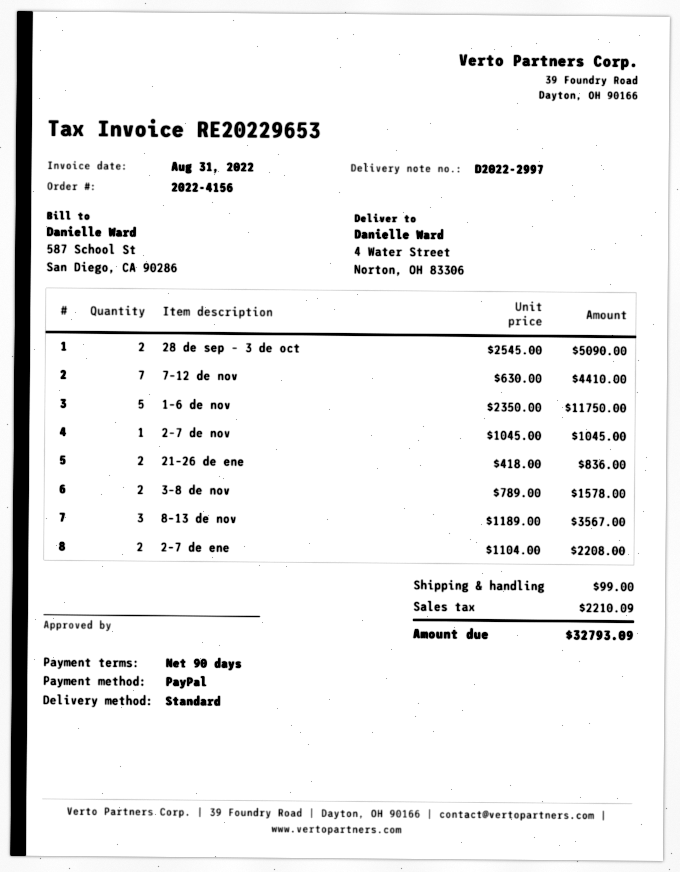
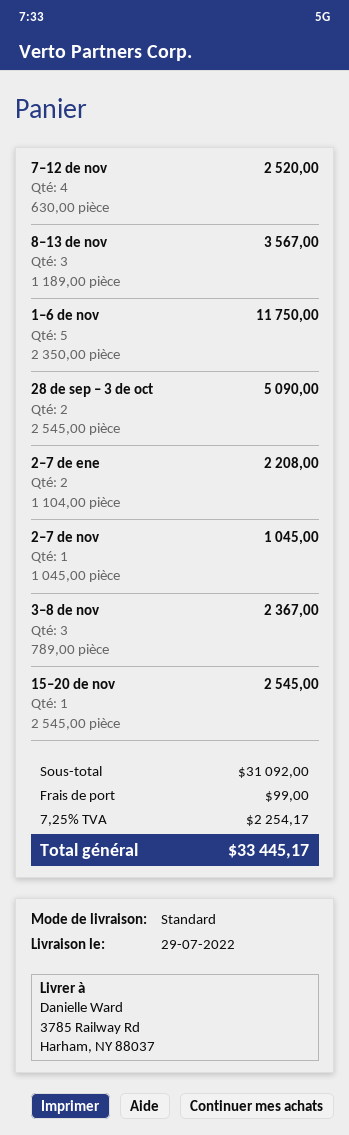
ship to: 4 Water Street, Norton, OH 83306 -> 3785 Railway Rd, Harham, NY 88037
7–12 de nov: 7 x 630.00 = 4410.00 -> 4 x 630.00 = 2520.00
21–26 de ene: 2 x 418.00 = 836.00 -> none
3–8 de nov: 2 x 789.00 = 1578.00 -> 3 x 789.00 = 2367.00
15–20 de nov: none -> 1 x 2545.00 = 2545.00
tax: 2210.09 -> 2254.17
total: 32793.09 -> 33445.17

